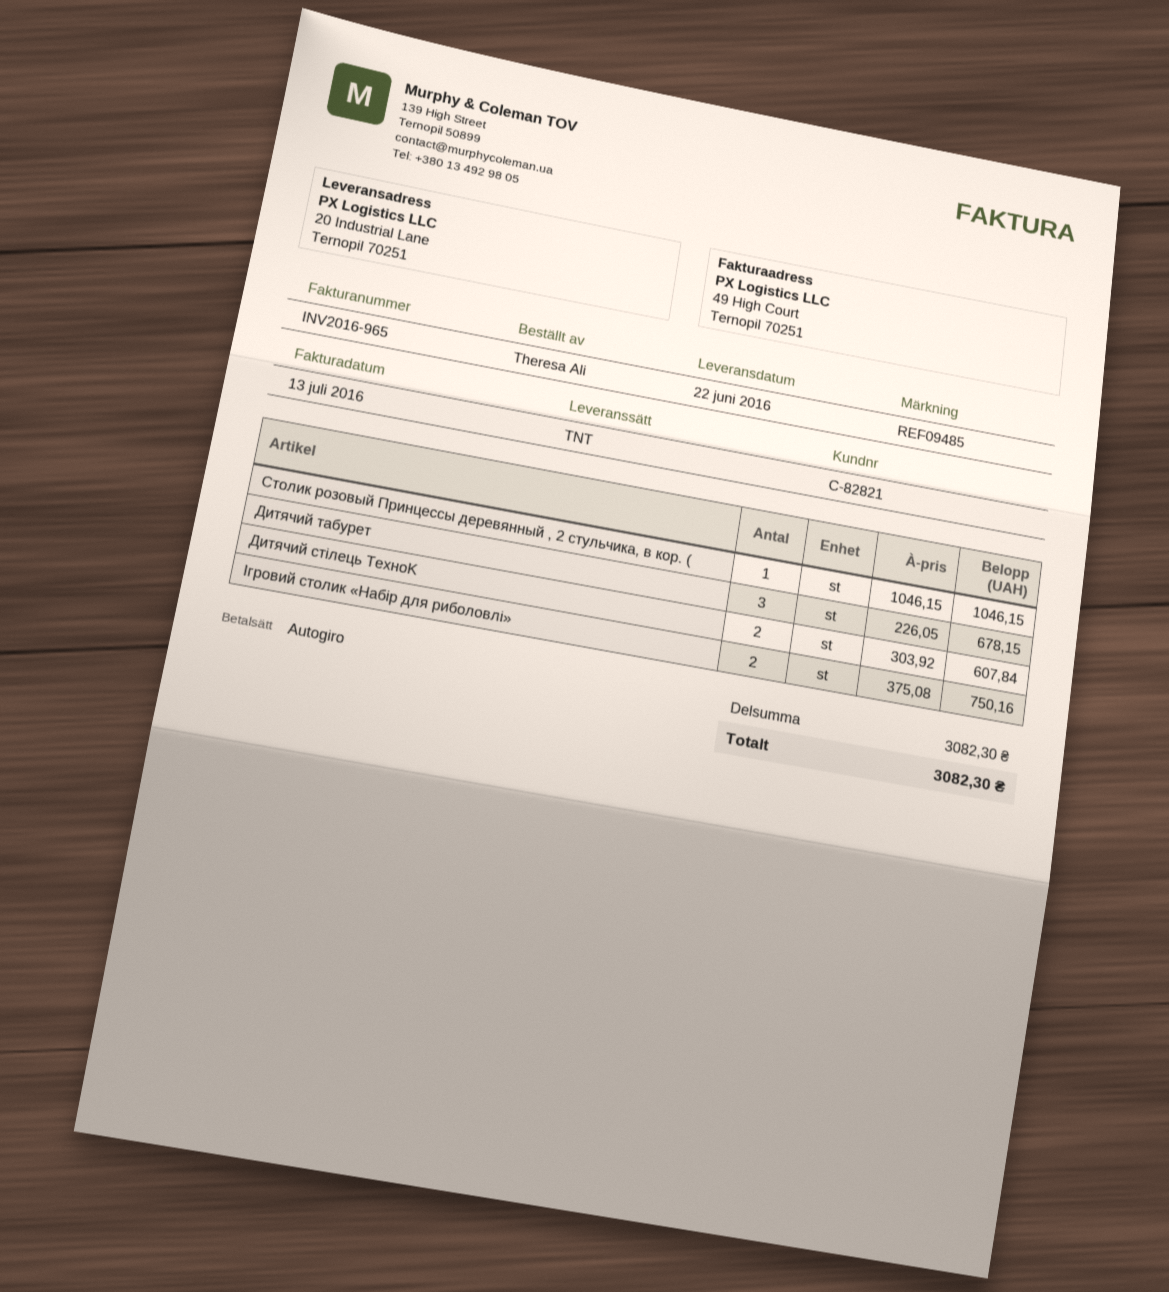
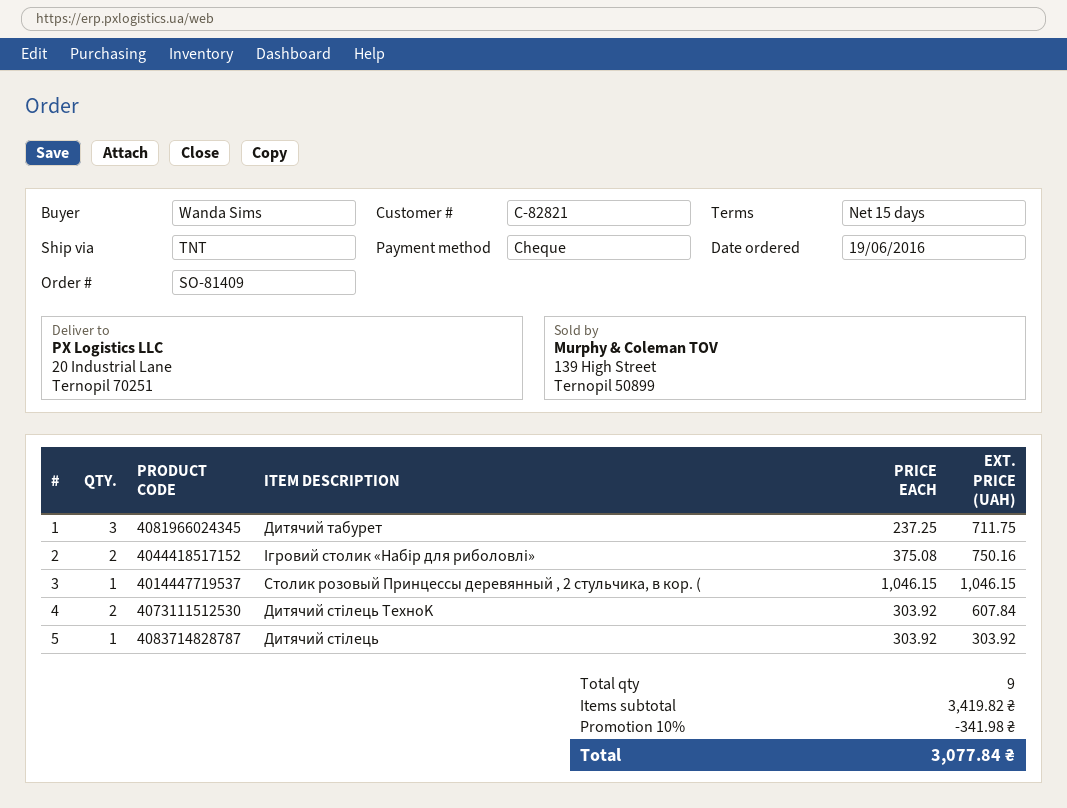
ordered by: Theresa Ali -> Wanda Sims
payment method: direct debit -> cheque
Дитячий табурет: 3 x 226.05 = 678.15 -> 3 x 237.25 = 711.75
Дитячий стілець: none -> 1 x 303.92 = 303.92
subtotal: 3082.30 -> 3419.82
discount: none -> 10% = 341.98
total: 3082.30 -> 3077.84

